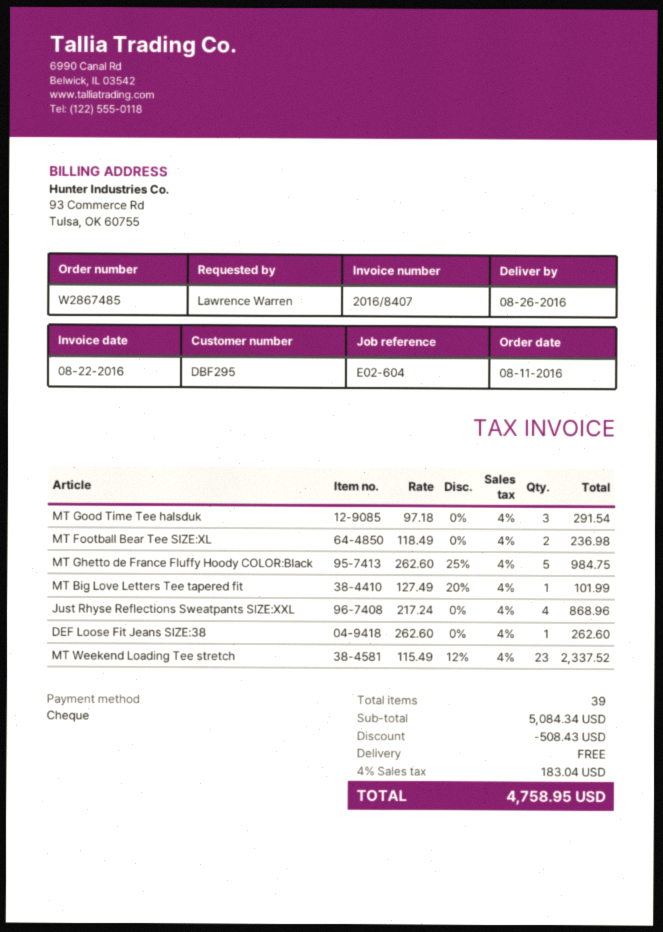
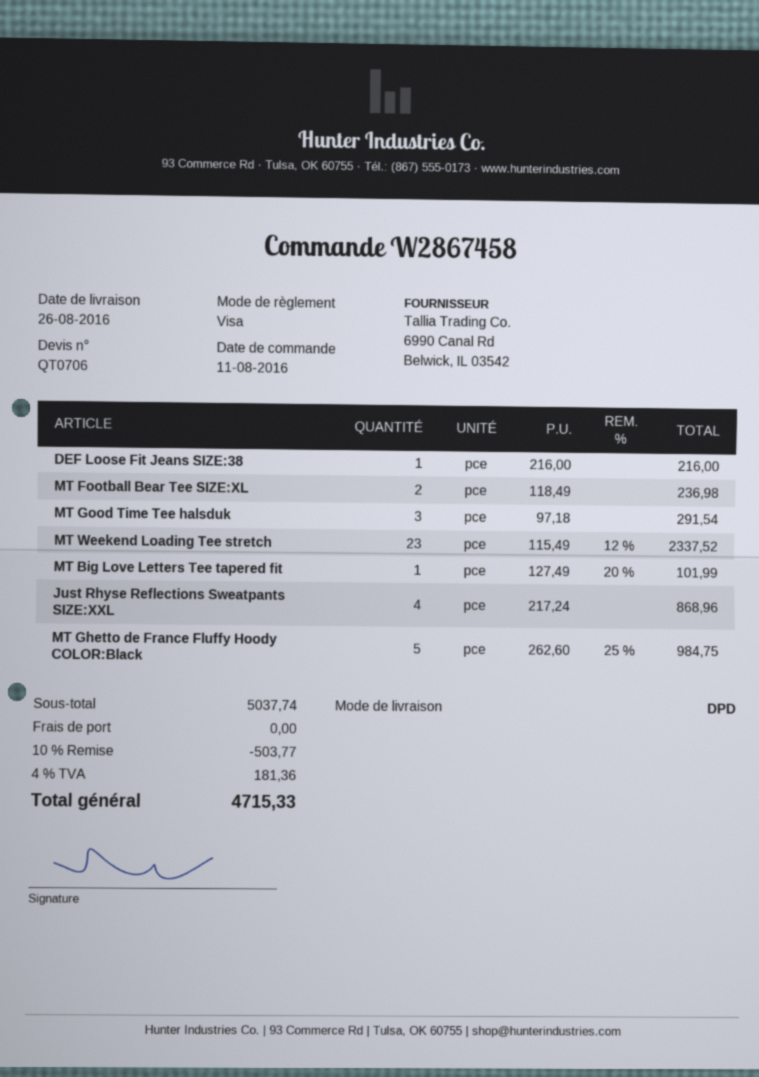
order number: W2867485 -> W2867458
payment method: cheque -> Visa
DEF Loose Fit Jeans SIZE:38: 1 x 262.60 = 262.60 -> 1 x 216.00 = 216.00
subtotal: 5084.34 -> 5037.74
discount: 508.43 -> 503.77
tax: 4% = 183.04 -> 4% = 181.36
total: 4758.95 -> 4715.33

